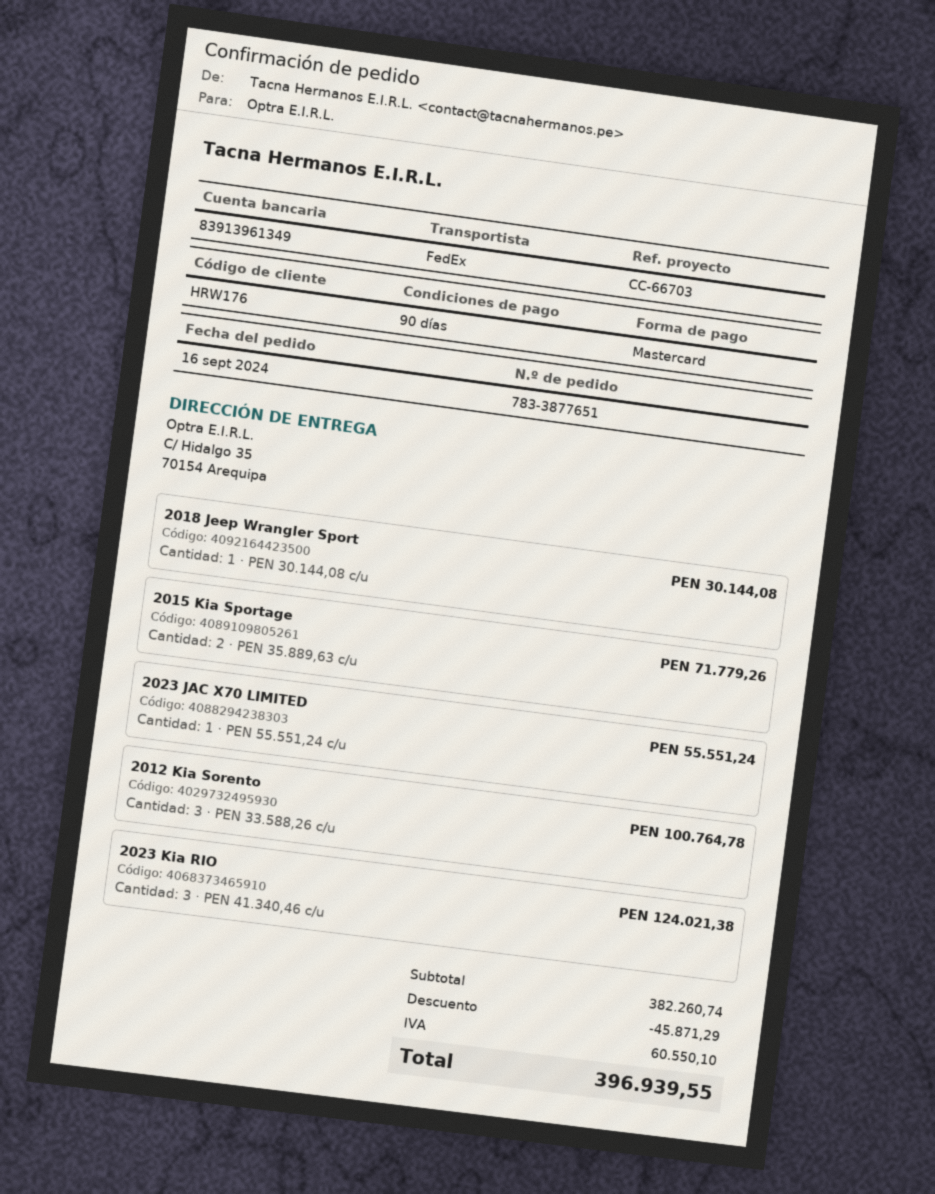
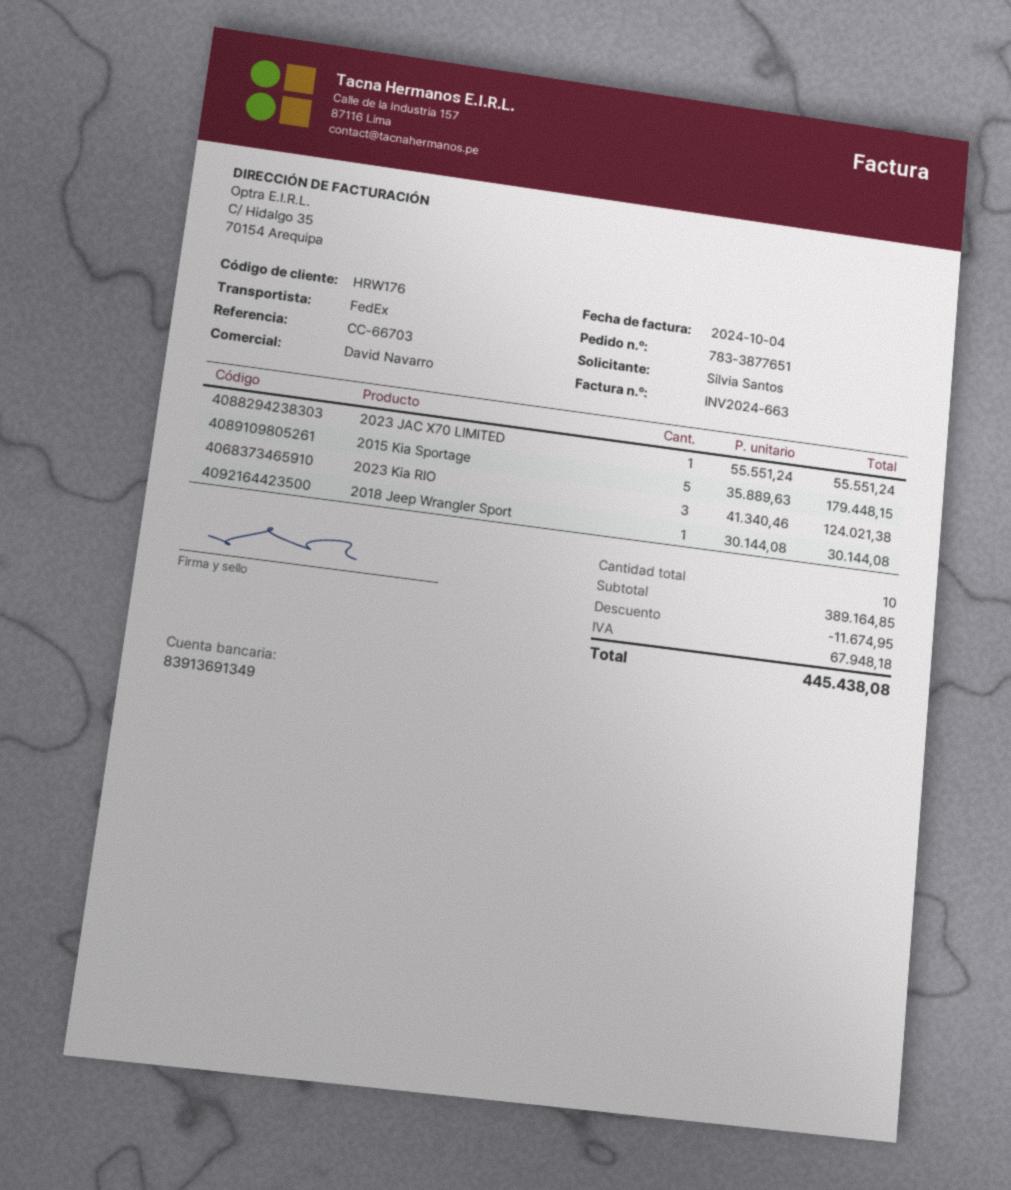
bank account: 83913961349 -> 83913691349
2015 Kia Sportage: 2 x 35889.63 = 71779.26 -> 5 x 35889.63 = 179448.15
2012 Kia Sorento: 3 x 33588.26 = 100764.78 -> none
subtotal: 382260.74 -> 389164.85
discount: 45871.29 -> 11674.95
tax: 60550.10 -> 67948.18
total: 396939.55 -> 445438.08

